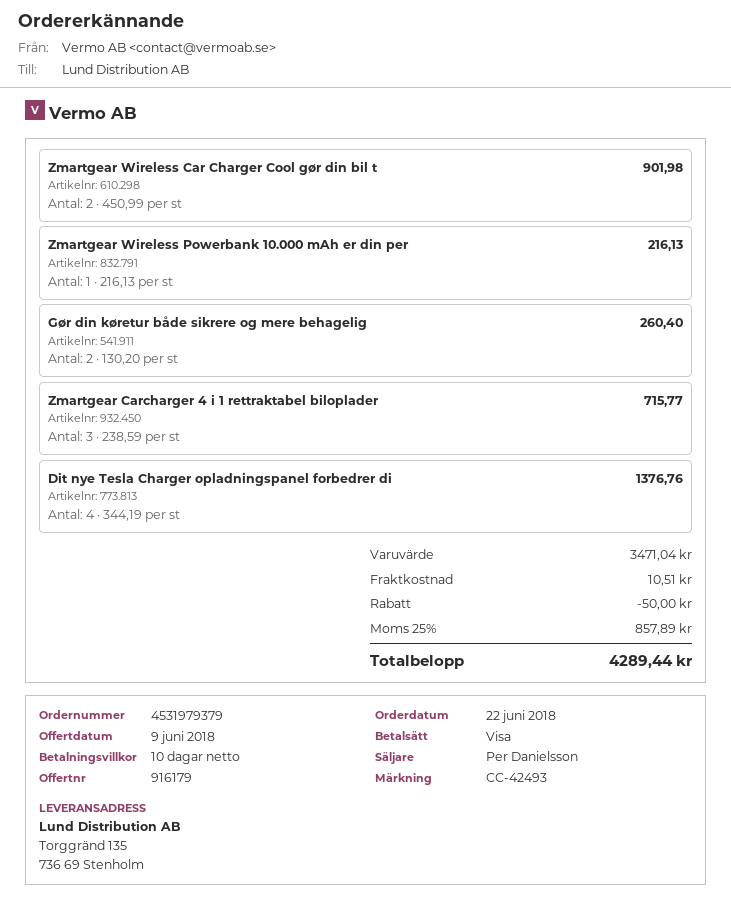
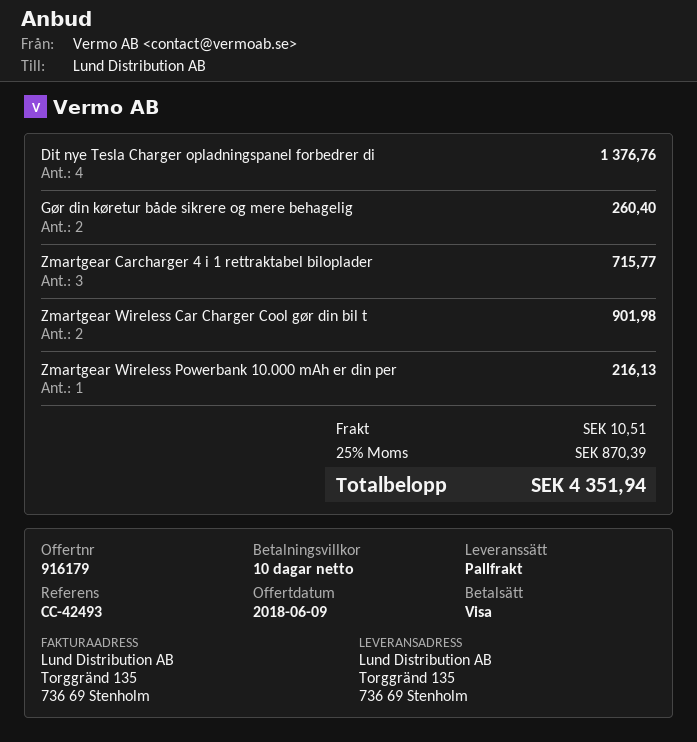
discount: 50.00 -> none
tax: 25% = 857.89 -> 25% = 870.39
total: 4289.44 -> 4351.94

